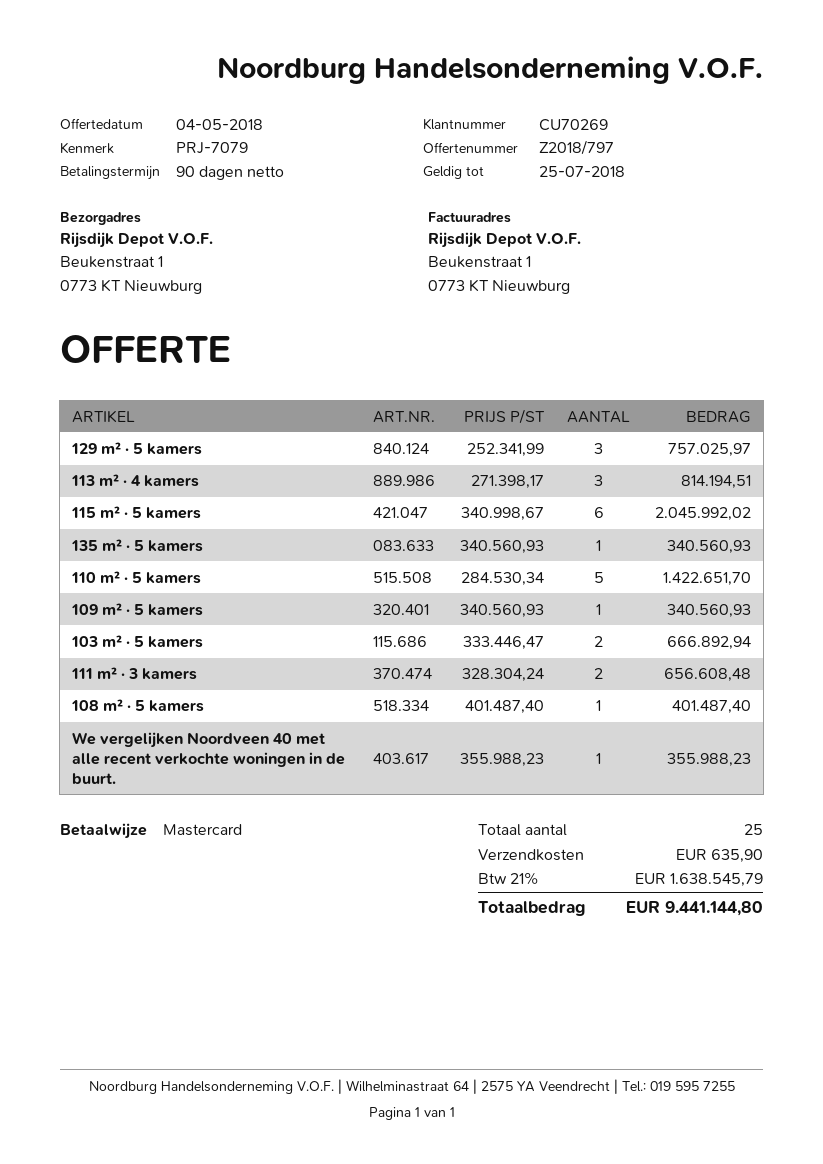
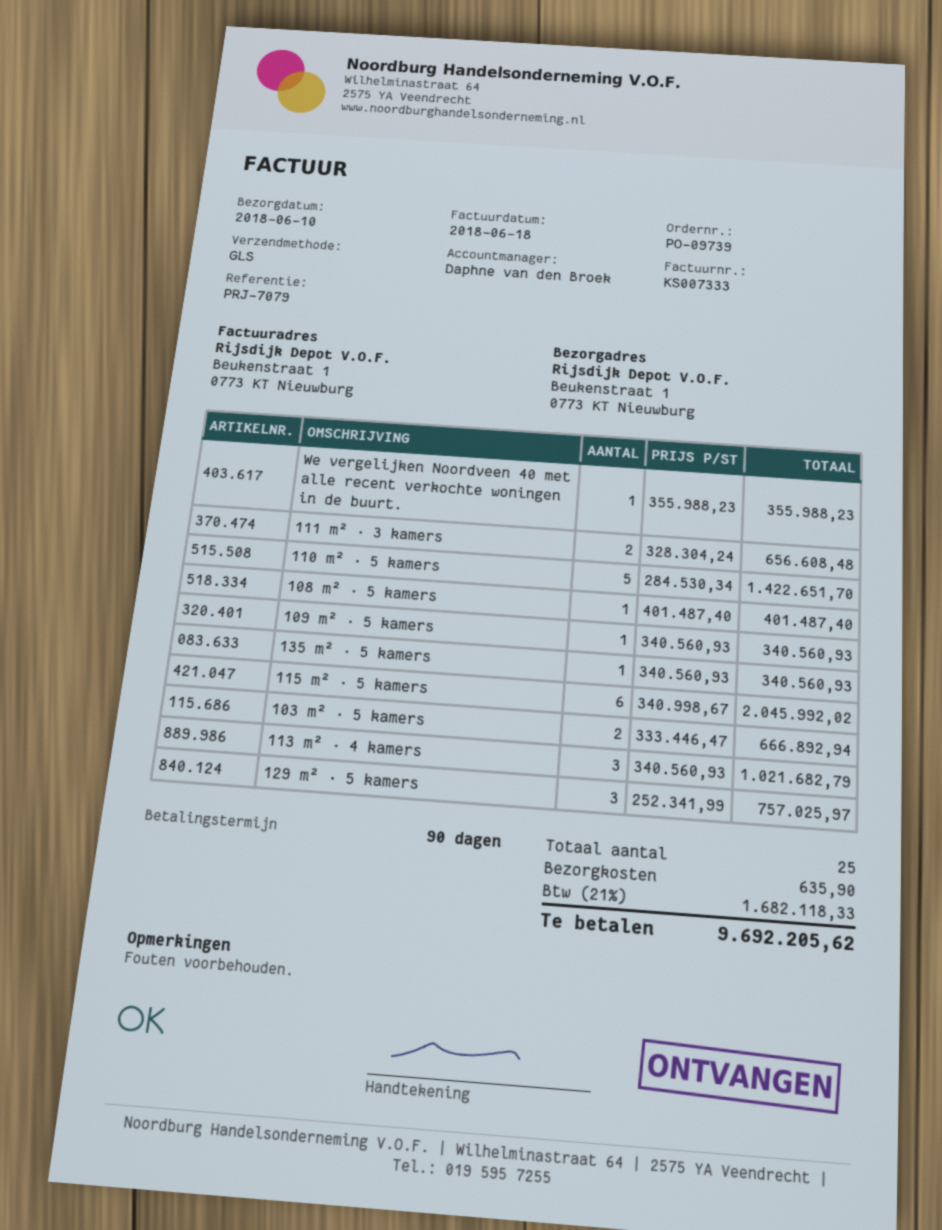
113 m² · 4 kamers: 3 x 271398.17 = 814194.51 -> 3 x 340560.93 = 1021682.79
tax: 21% = 1638545.79 -> 21% = 1682118.33
total: 9441144.80 -> 9692205.62

